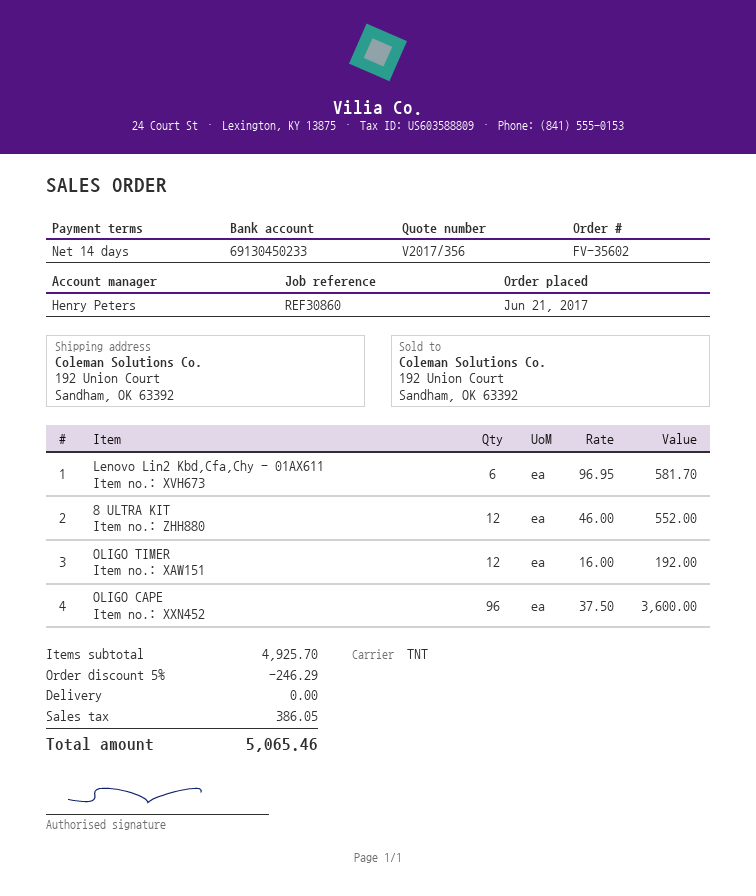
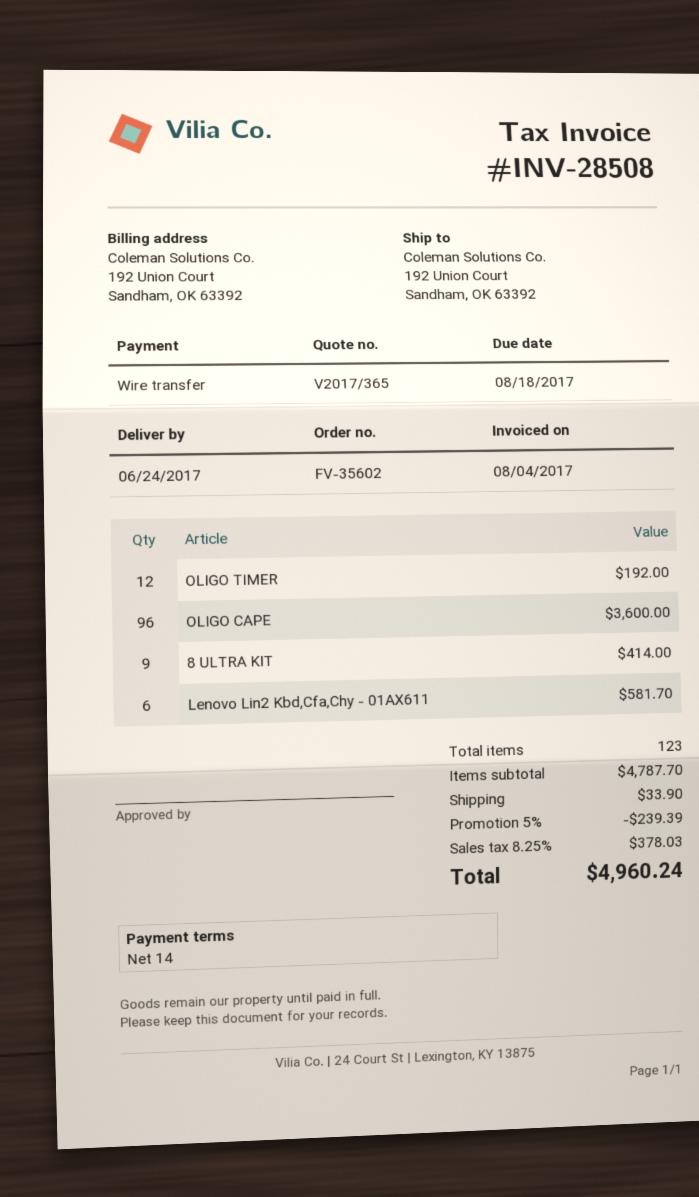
quote number: V2017/356 -> V2017/365
8 ULTRA KIT: 12 for 552.00 -> 9 for 414.00
subtotal: 4925.70 -> 4787.70
discount: 5% = 246.29 -> 5% = 239.39
shipping: 0.00 -> 33.90
tax: 386.05 -> 378.03
total: 5065.46 -> 4960.24

